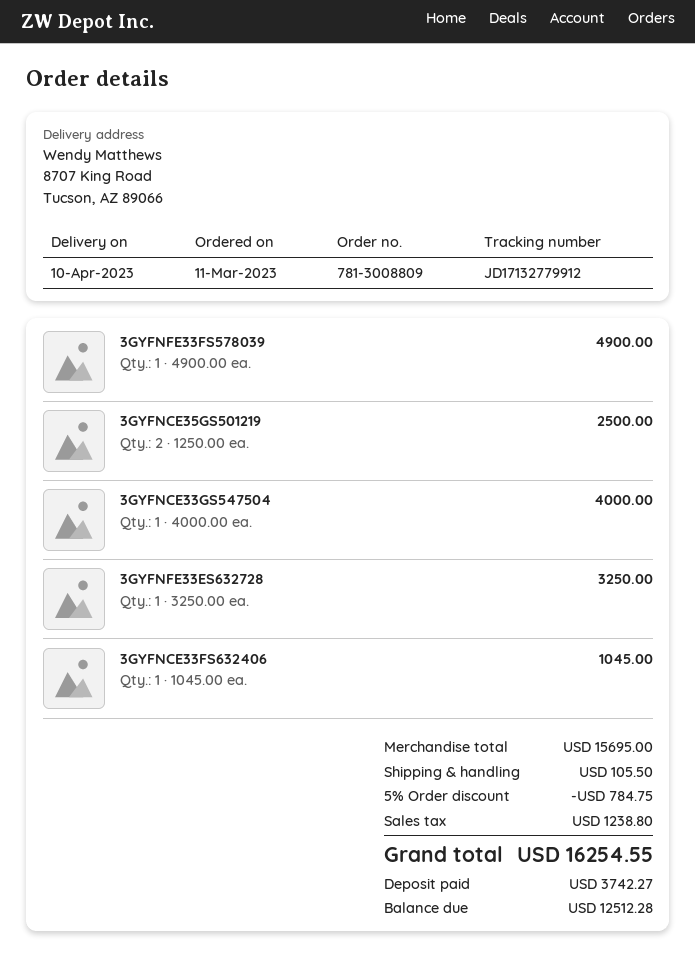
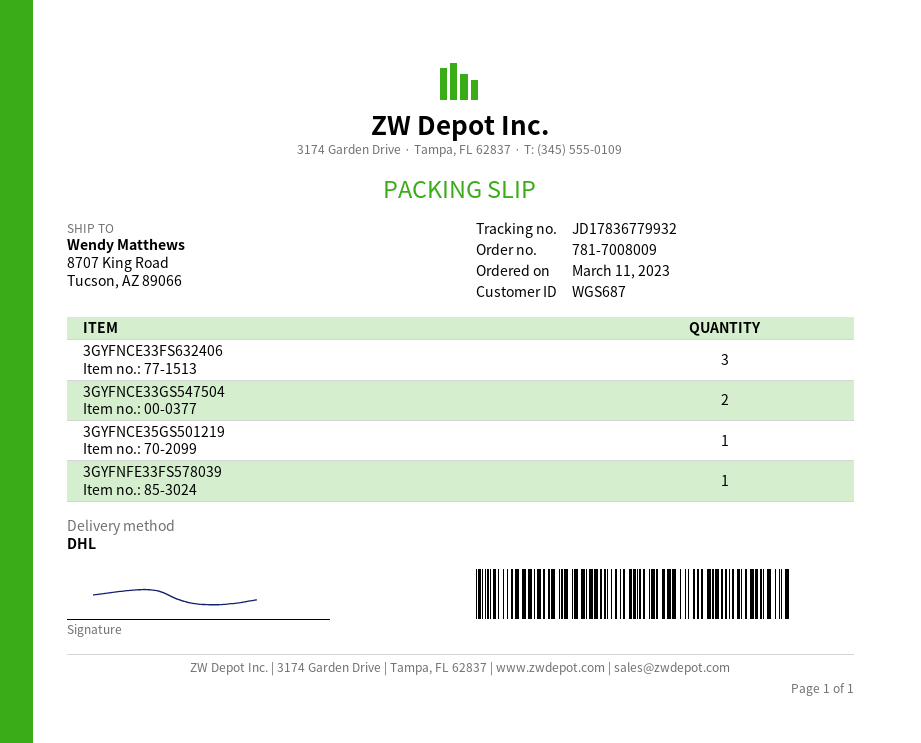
order number: 781-3008809 -> 781-7008009
tracking number: JD17132779912 -> JD17836779932
3GYFNCE35GS501219: 2 -> 1
3GYFNCE33GS547504: 1 -> 2
3GYFNFE33ES632728: 1 -> none
3GYFNCE33FS632406: 1 -> 3

